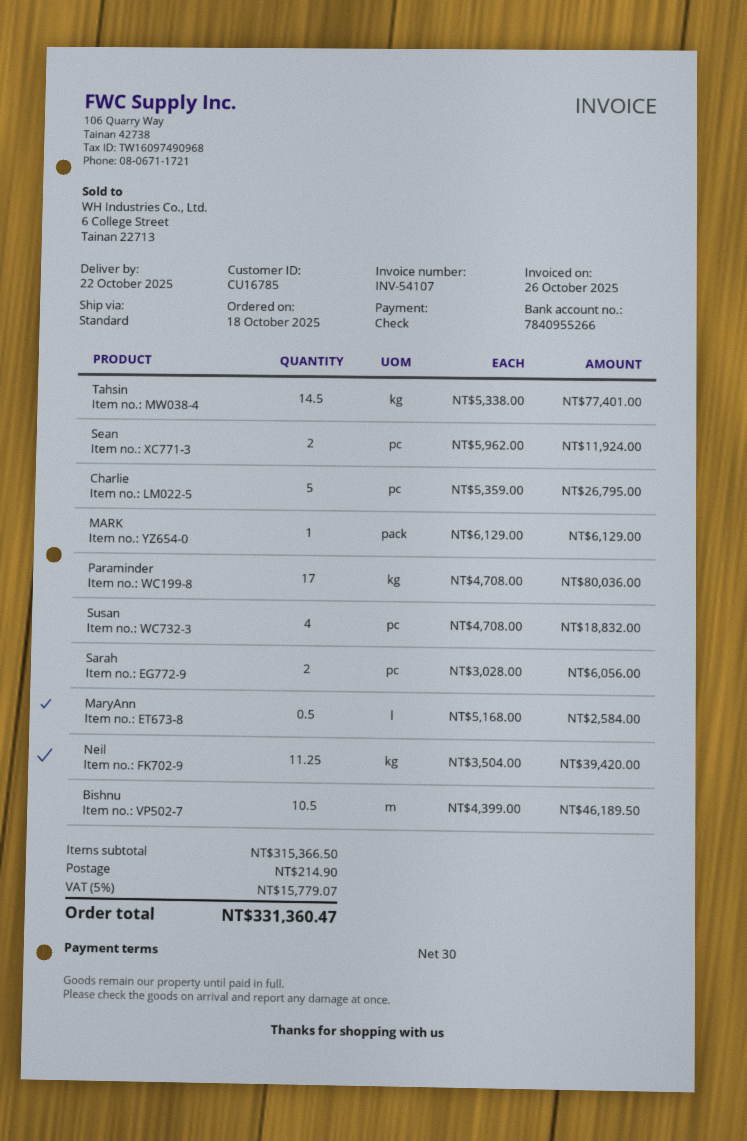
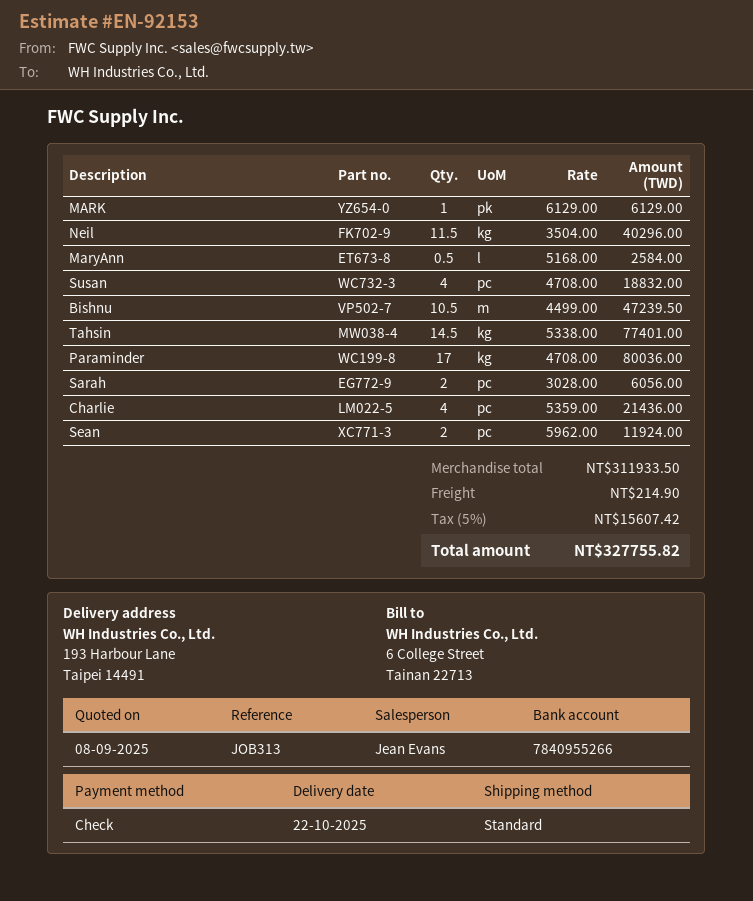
Charlie: 5 x 5359.00 = 26795.00 -> 4 x 5359.00 = 21436.00
Neil: 11.25 x 3504.00 = 39420.00 -> 11.5 x 3504.00 = 40296.00
Bishnu: 10.5 x 4399.00 = 46189.50 -> 10.5 x 4499.00 = 47239.50
subtotal: 315366.50 -> 311933.50
tax: 5% = 15779.07 -> 5% = 15607.42
total: 331360.47 -> 327755.82

